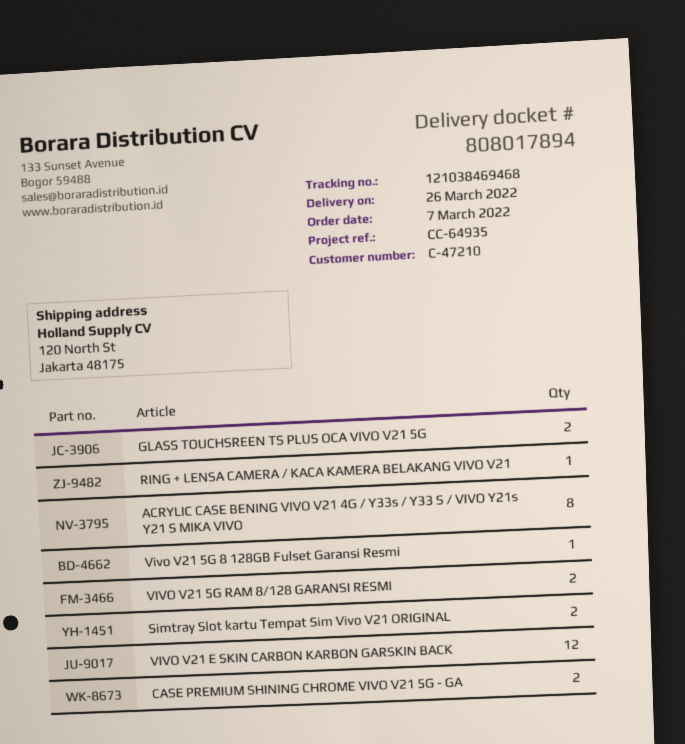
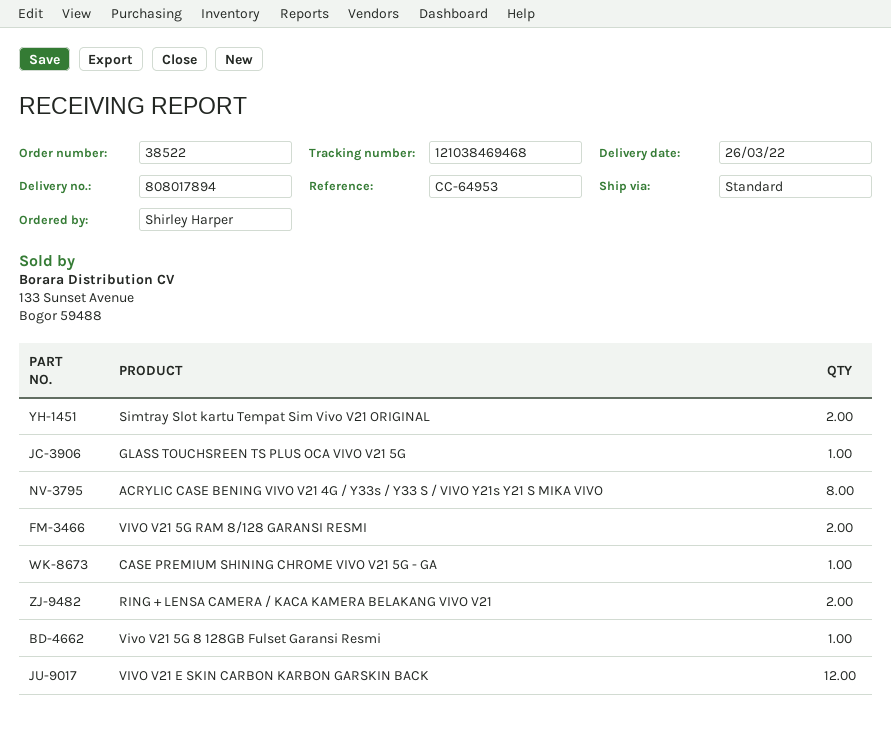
reference: CC-64935 -> CC-64953
GLASS TOUCHSREEN TS PLUS OCA VIVO V21 5G: 2 -> 1
RING + LENSA CAMERA / KACA KAMERA BELAKANG VIVO V21: 1 -> 2
CASE PREMIUM SHINING CHROME VIVO V21 5G - GA: 2 -> 1

